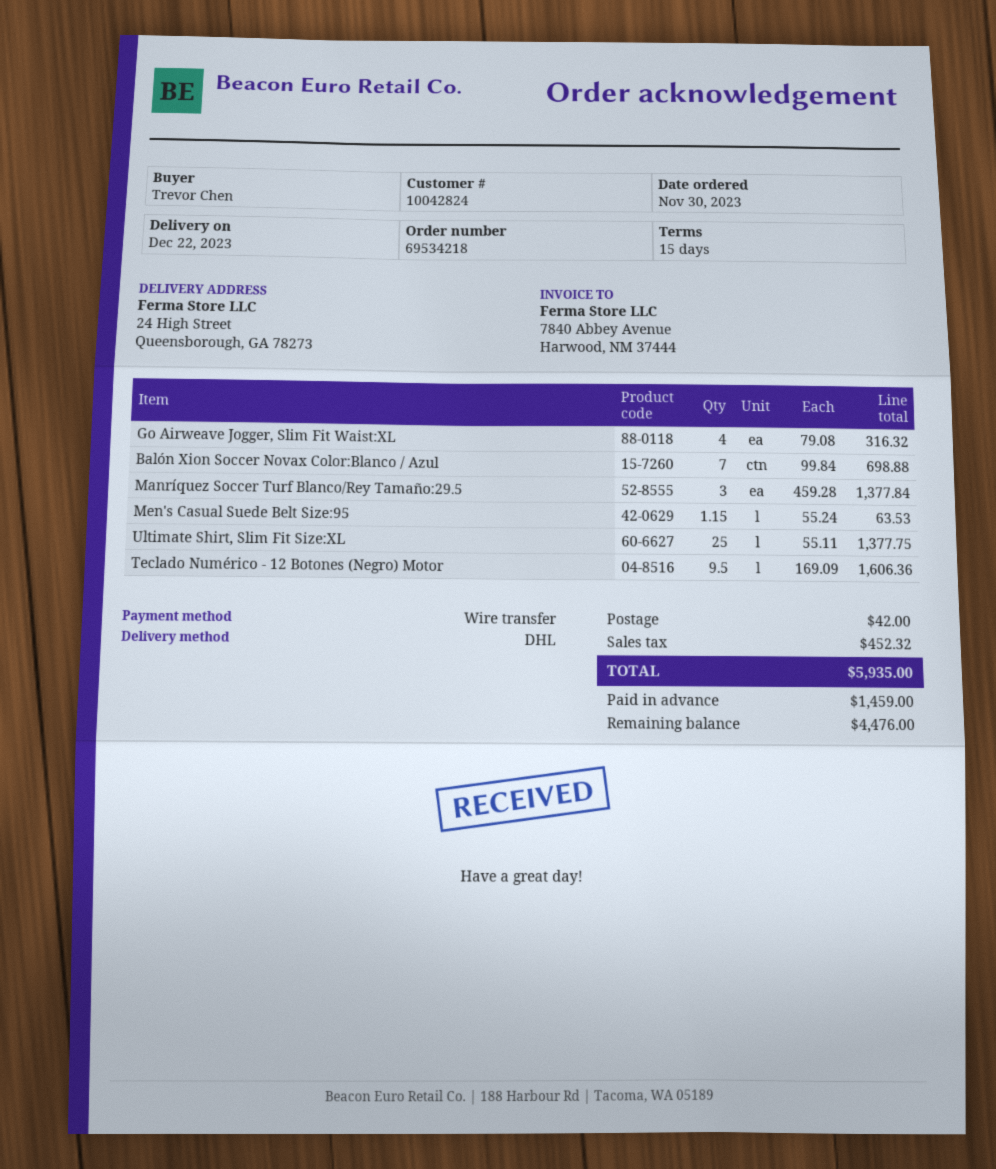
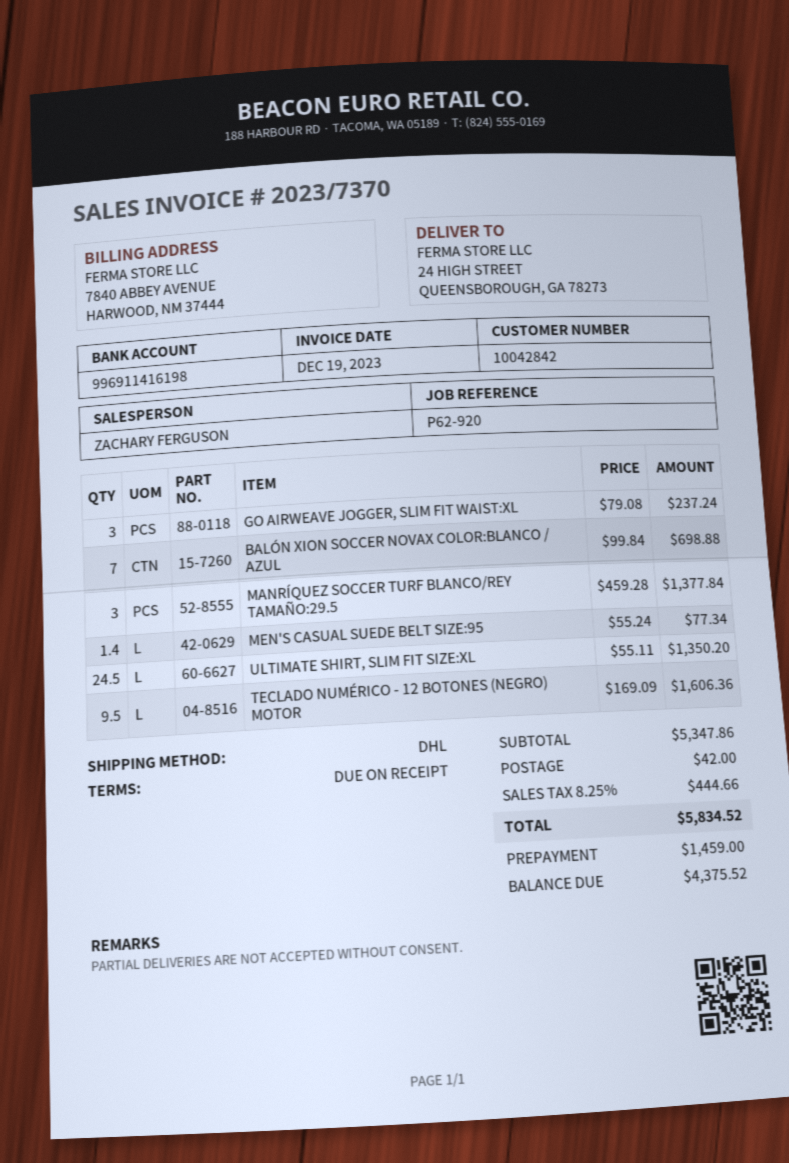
payment terms: 15 days -> on receipt
customer number: 10042824 -> 10042842
Go Airweave Jogger, Slim Fit Waist:XL: 4 x 79.08 = 316.32 -> 3 x 79.08 = 237.24
Men's Casual Suede Belt Size:95: 1.15 x 55.24 = 63.53 -> 1.4 x 55.24 = 77.34
Ultimate Shirt, Slim Fit Size:XL: 25 x 55.11 = 1377.75 -> 24.5 x 55.11 = 1350.20
tax: 452.32 -> 444.66
total: 5935.00 -> 5834.52
balance: 4476.00 -> 4375.52

